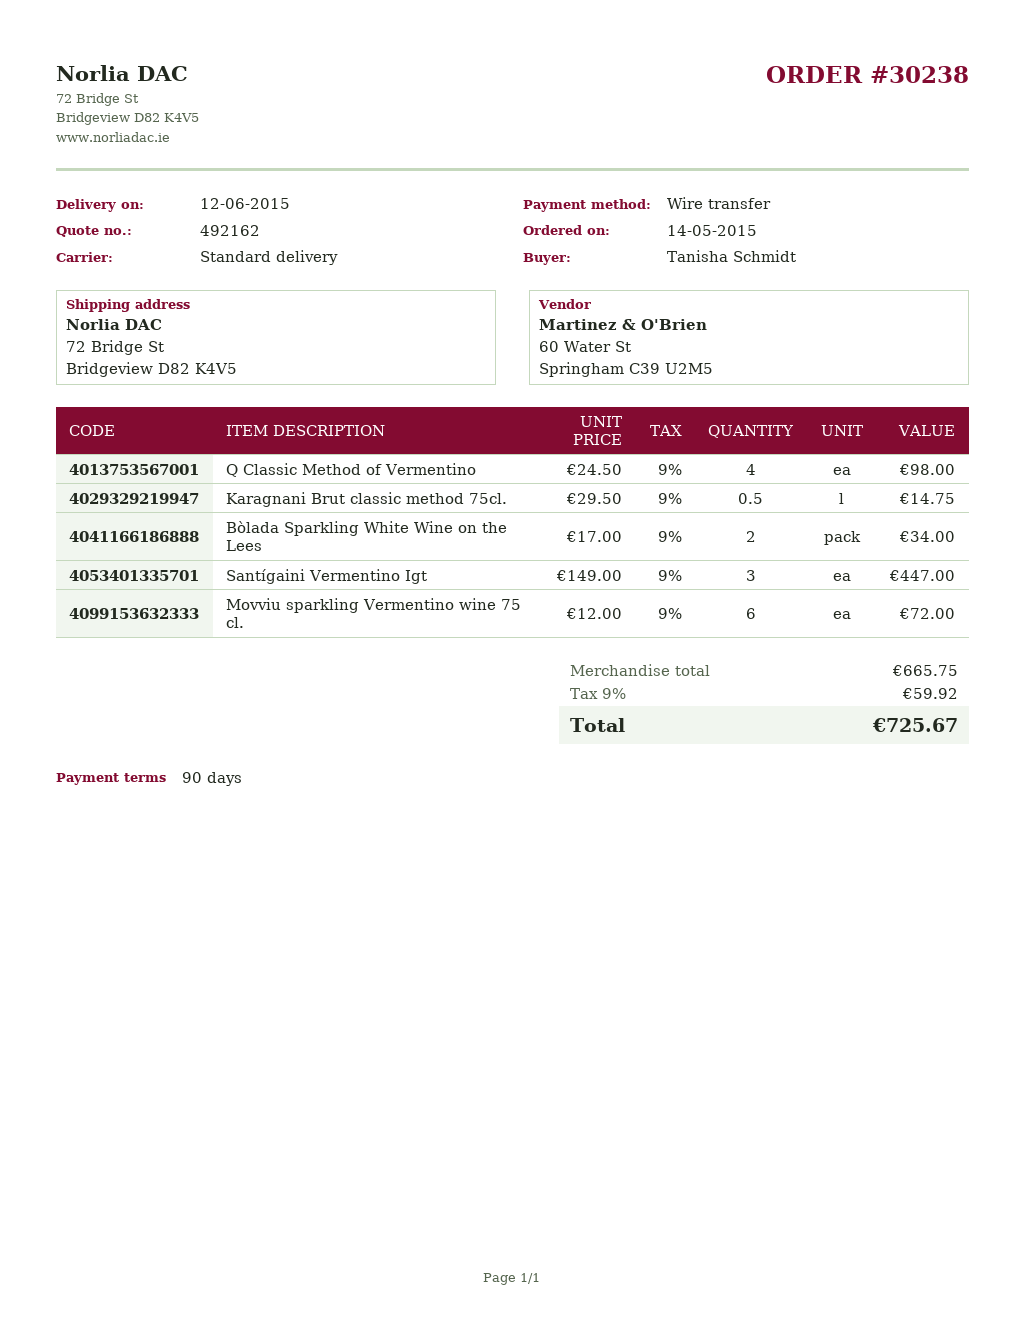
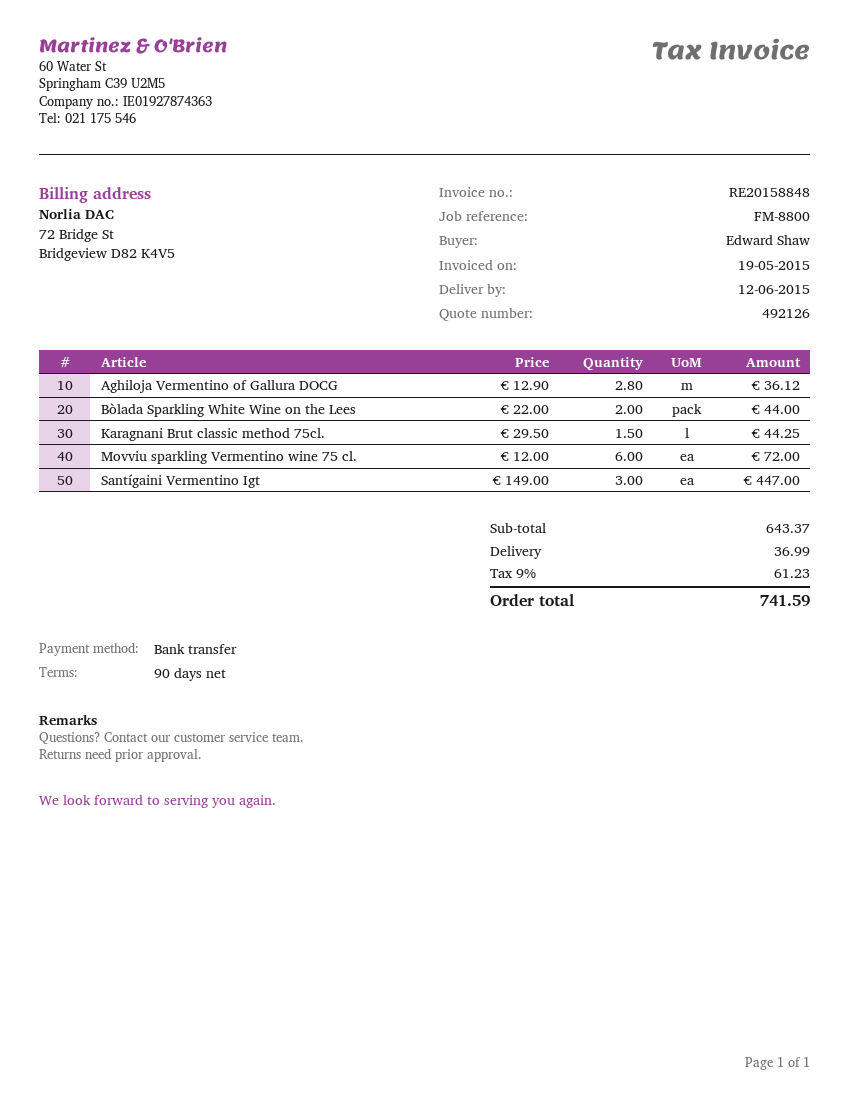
quote number: 492162 -> 492126
ordered by: Tanisha Schmidt -> Edward Shaw
Q Classic Method of Vermentino: 4 x 24.50 = 98.00 -> none
Karagnani Brut classic method 75cl.: 0.5 x 29.50 = 14.75 -> 1.5 x 29.50 = 44.25
Bòlada Sparkling White Wine on the Lees: 2 x 17.00 = 34.00 -> 2 x 22.00 = 44.00
Aghiloja Vermentino of Gallura DOCG: none -> 2.8 x 12.90 = 36.12
subtotal: 665.75 -> 643.37
shipping: none -> 36.99
tax: 9% = 59.92 -> 9% = 61.23
total: 725.67 -> 741.59

